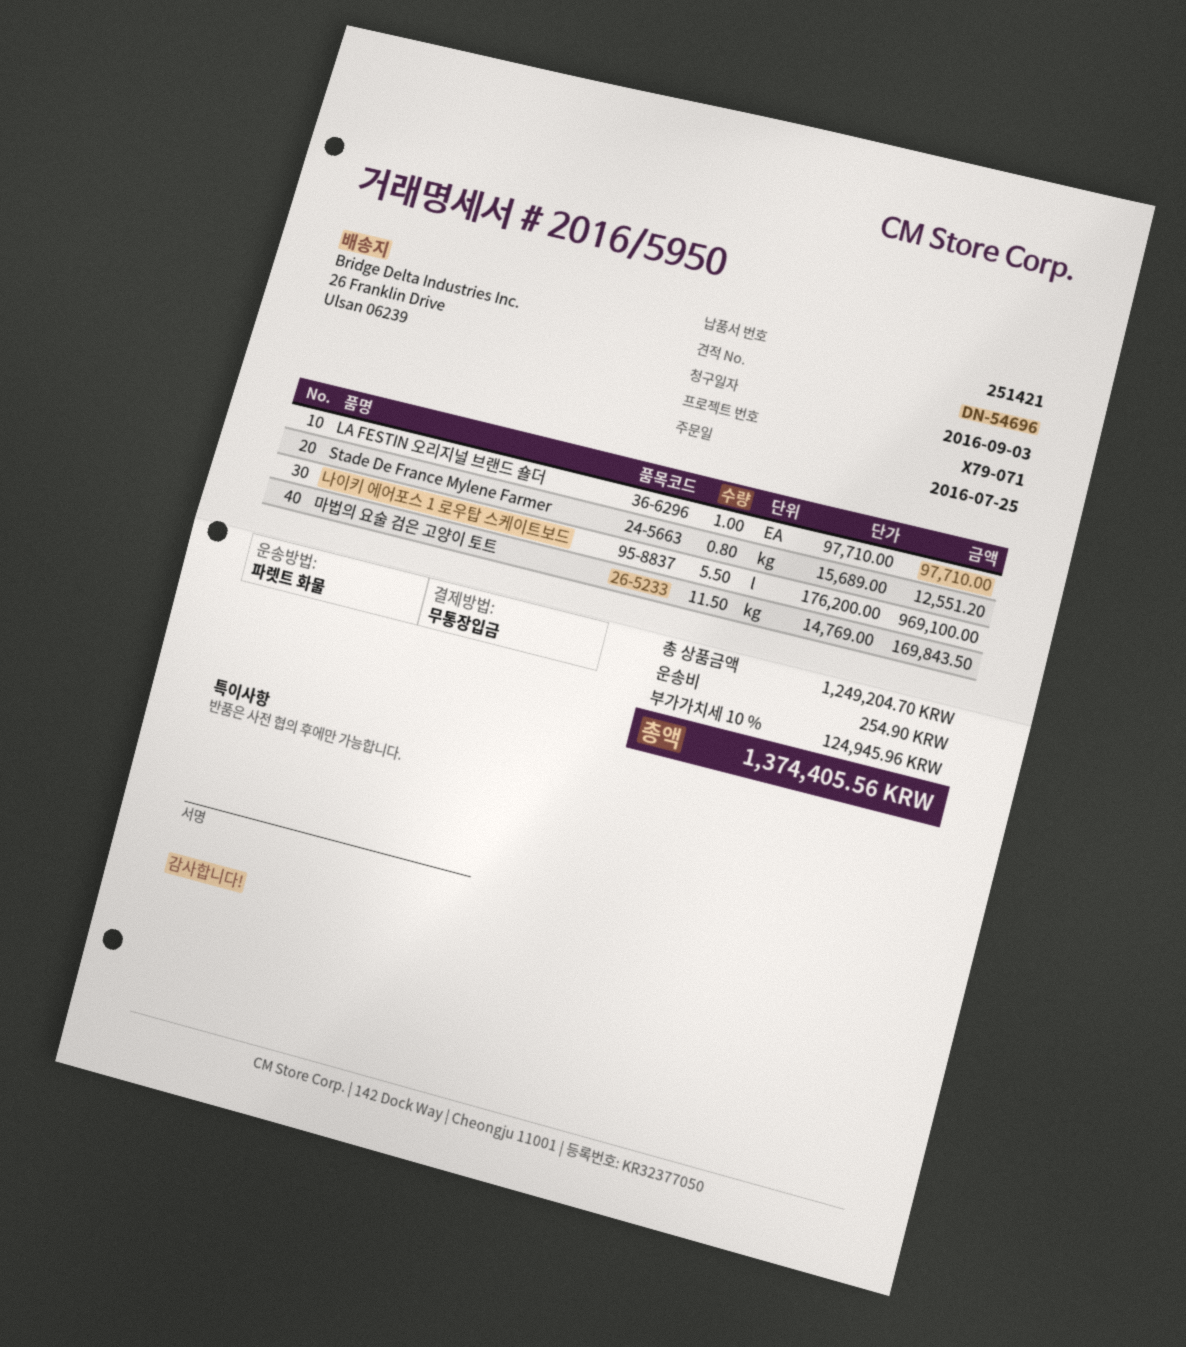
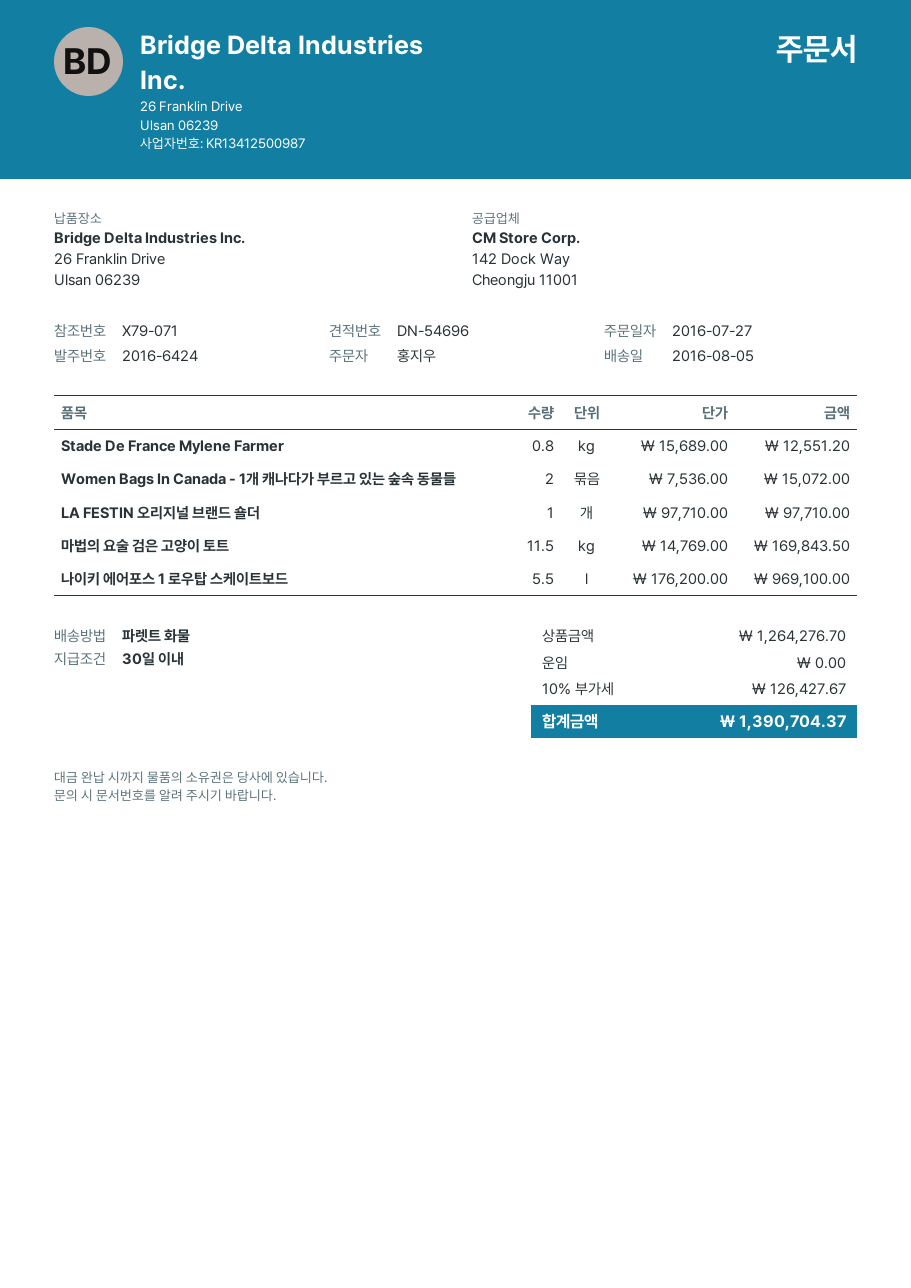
order date: 2016-07-25 -> 2016-07-27
Women Bags In Canada - 1개 캐나다가 부르고 있는 숲속 동물들: none -> 2 x 7536.00 = 15072.00
subtotal: 1249204.70 -> 1264276.70
shipping: 254.90 -> 0.00
tax: 10% = 124945.96 -> 10% = 126427.67
total: 1374405.56 -> 1390704.37

